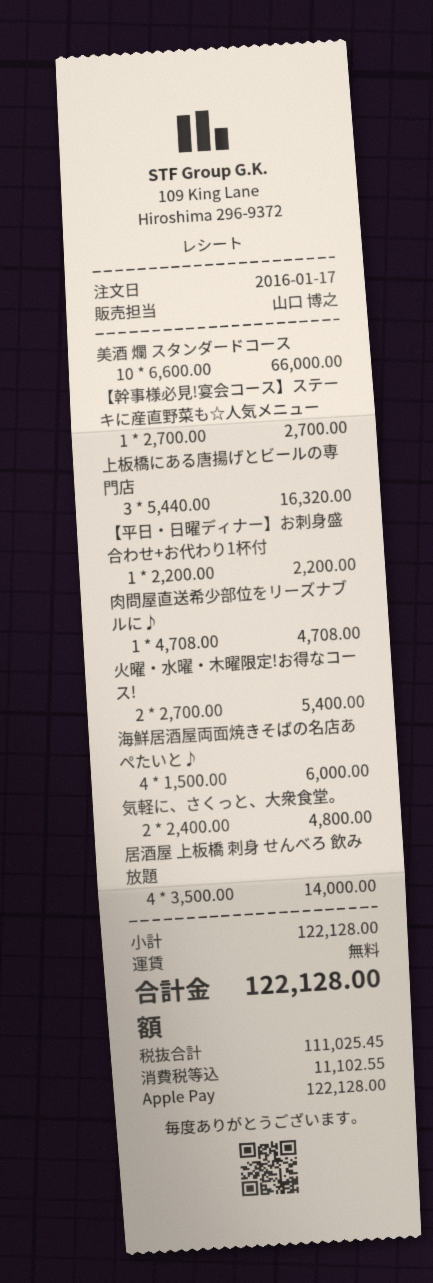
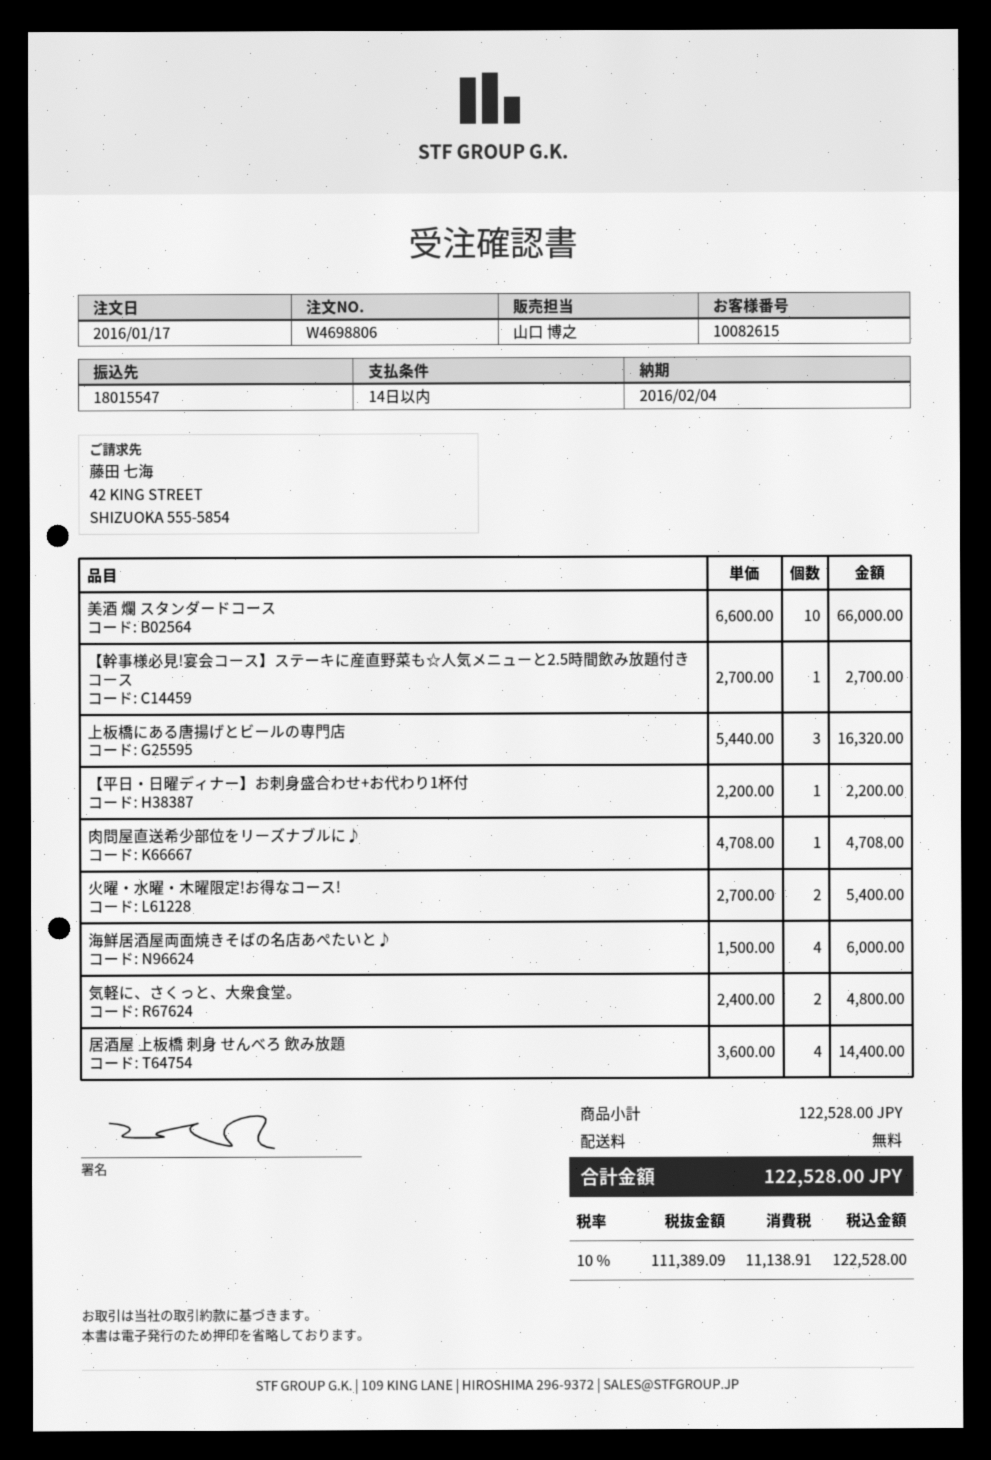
居酒屋 上板橋 刺身 せんべろ 飲み放題: 4 x 3500.00 = 14000.00 -> 4 x 3600.00 = 14400.00
subtotal: 122128.00 -> 122528.00
net: 111025.45 -> 111389.09
tax: 11102.55 -> 11138.91
total: 122128.00 -> 122528.00

